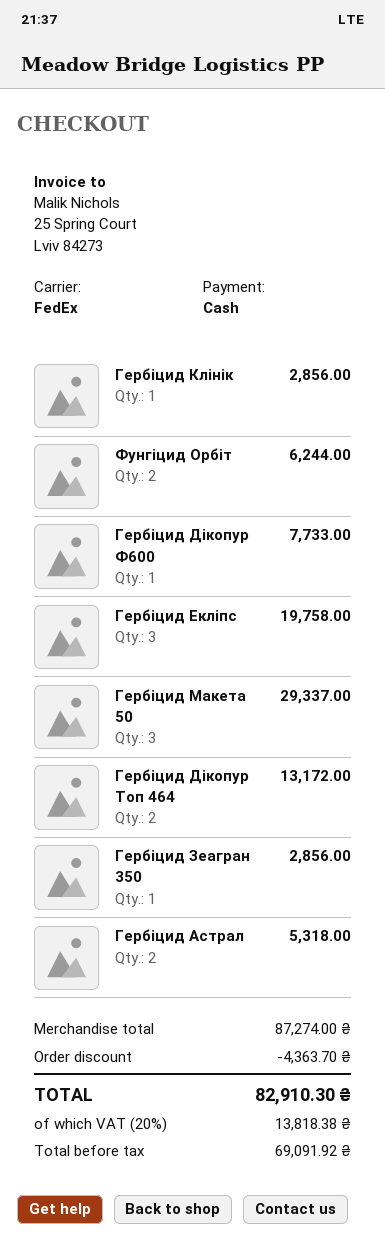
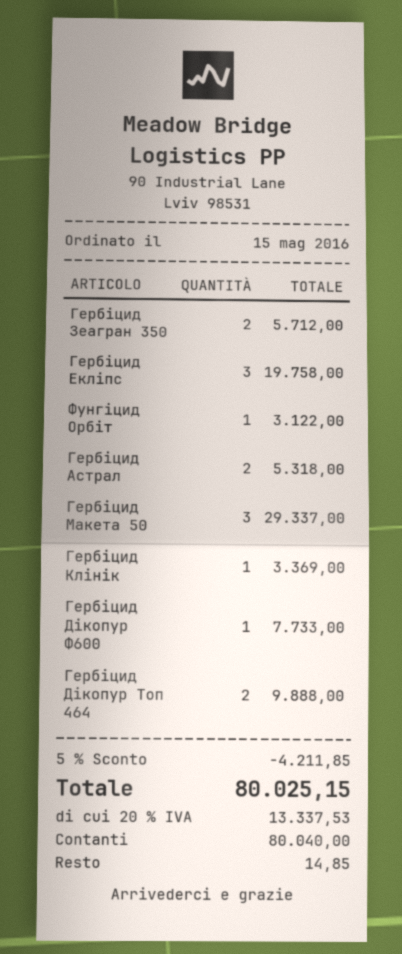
Гербіцид Клінік: 1 for 2856.00 -> 1 for 3369.00
Фунгіцид Орбіт: 2 for 6244.00 -> 1 for 3122.00
Гербіцид Дікопур Топ 464: 2 for 13172.00 -> 2 for 9888.00
Гербіцид Зеагран 350: 1 for 2856.00 -> 2 for 5712.00
discount: 4363.70 -> 4211.85
tax: 20% = 13818.38 -> 20% = 13337.53
total: 82910.30 -> 80025.15

